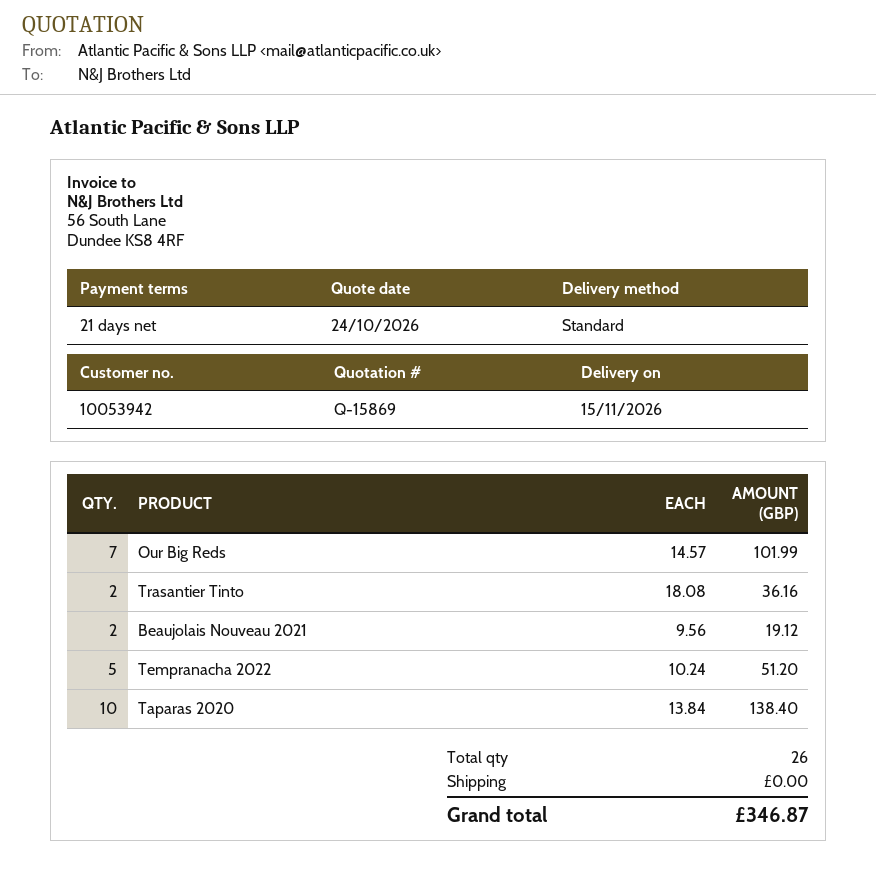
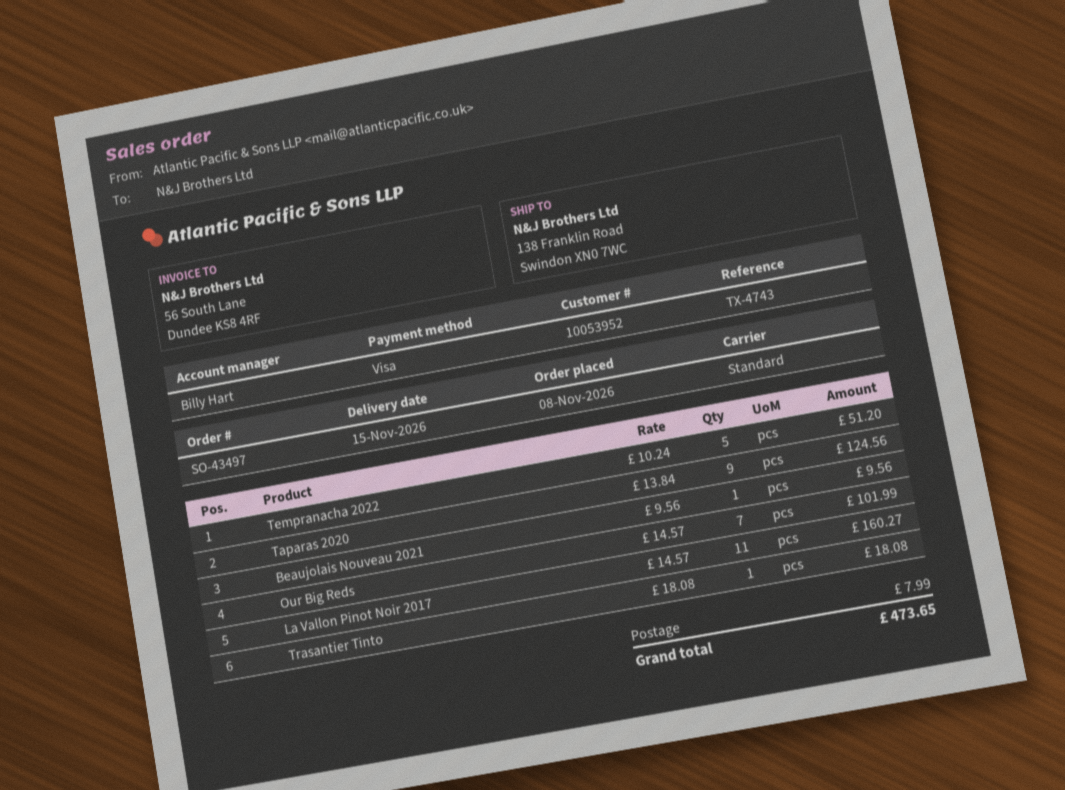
customer number: 10053942 -> 10053952
Trasantier Tinto: 2 x 18.08 = 36.16 -> 1 x 18.08 = 18.08
Beaujolais Nouveau 2021: 2 x 9.56 = 19.12 -> 1 x 9.56 = 9.56
Taparas 2020: 10 x 13.84 = 138.40 -> 9 x 13.84 = 124.56
La Vallon Pinot Noir 2017: none -> 11 x 14.57 = 160.27
shipping: 0.00 -> 7.99
total: 346.87 -> 473.65

